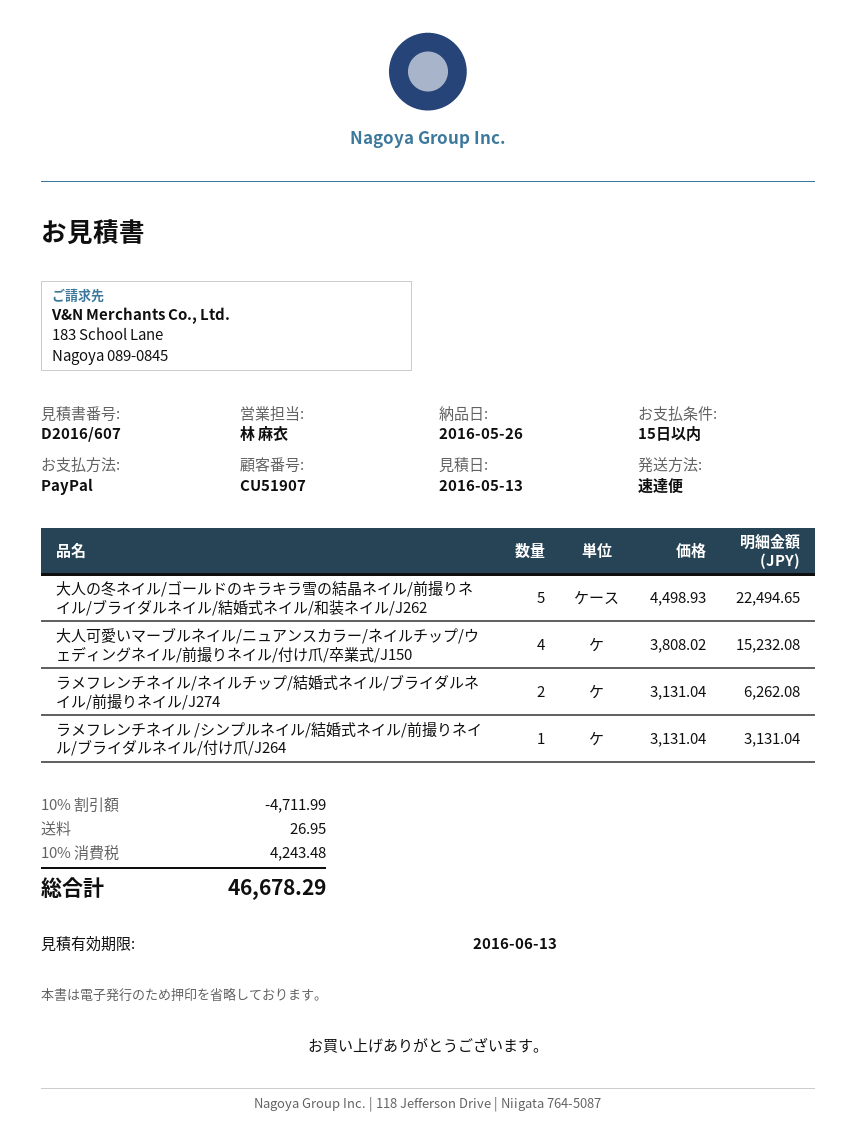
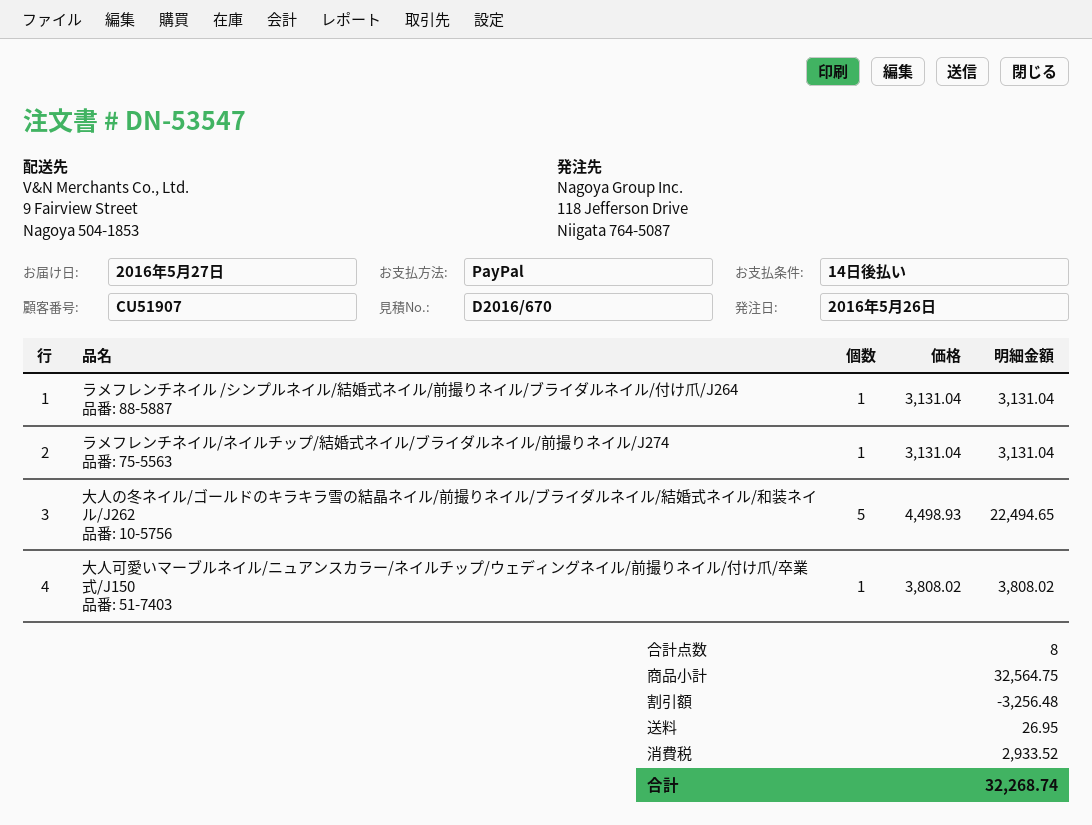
quote number: D2016/607 -> D2016/670
delivery date: 2016-05-26 -> 2016-05-27
payment terms: 15 days -> 14 days
大人可愛いマーブルネイル/ニュアンスカラー/ネイルチップ/ウェディングネイル/前撮りネイル/付け爪/卒業式/J150: 4 x 3808.02 = 15232.08 -> 1 x 3808.02 = 3808.02
ラメフレンチネイル/ネイルチップ/結婚式ネイル/ブライダルネイル/前撮りネイル/J274: 2 x 3131.04 = 6262.08 -> 1 x 3131.04 = 3131.04
discount: 4711.99 -> 3256.48
tax: 4243.48 -> 2933.52
total: 46678.29 -> 32268.74

